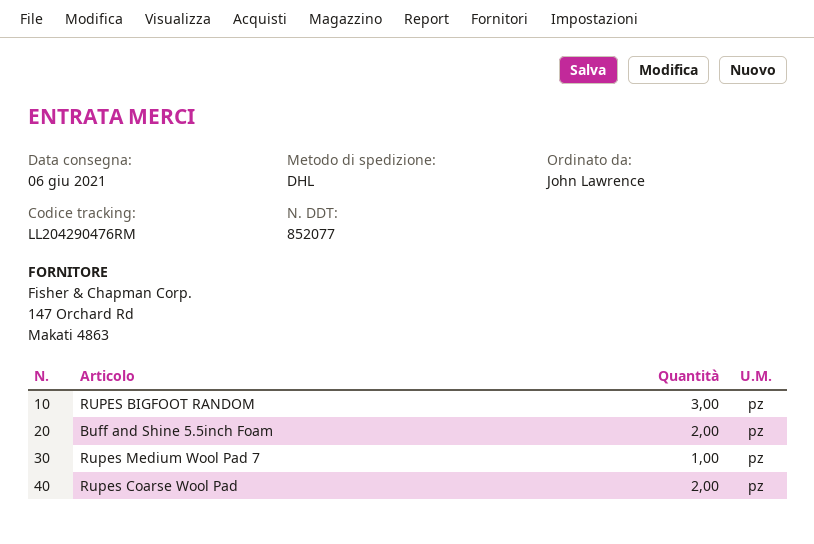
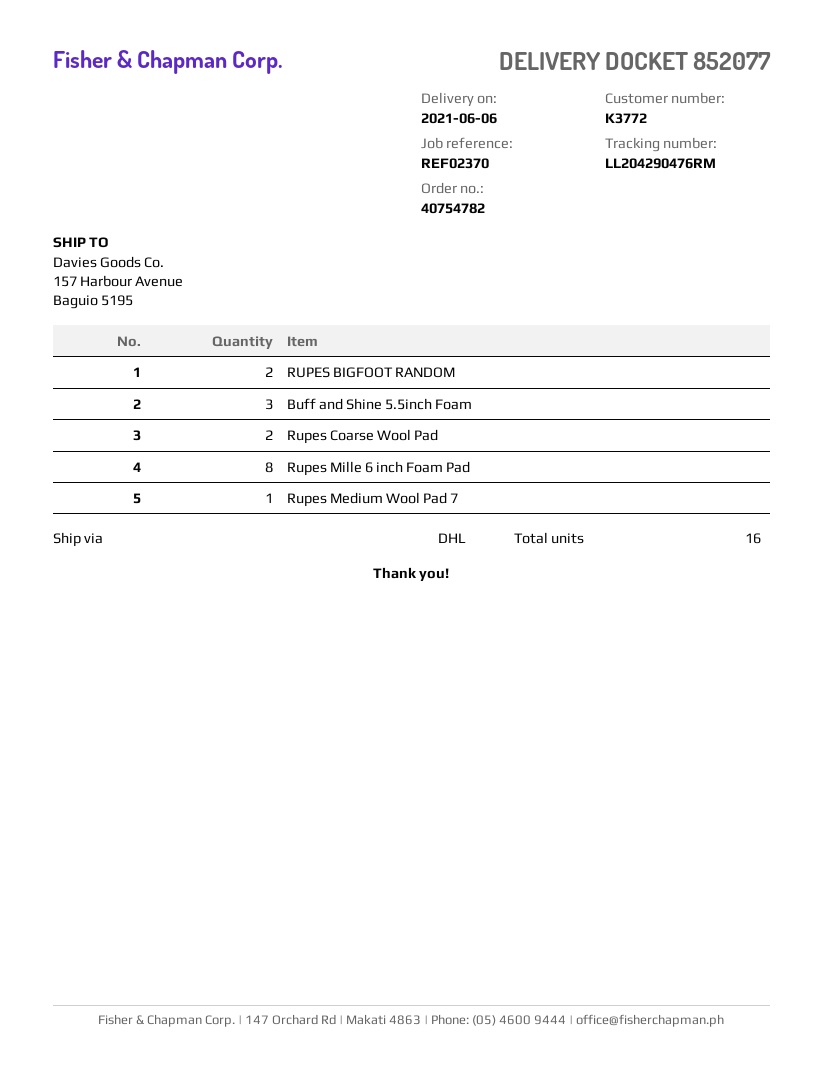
RUPES BIGFOOT RANDOM: 3 -> 2
Buff and Shine 5.5inch Foam: 2 -> 3
Rupes Mille 6 inch Foam Pad: none -> 8

